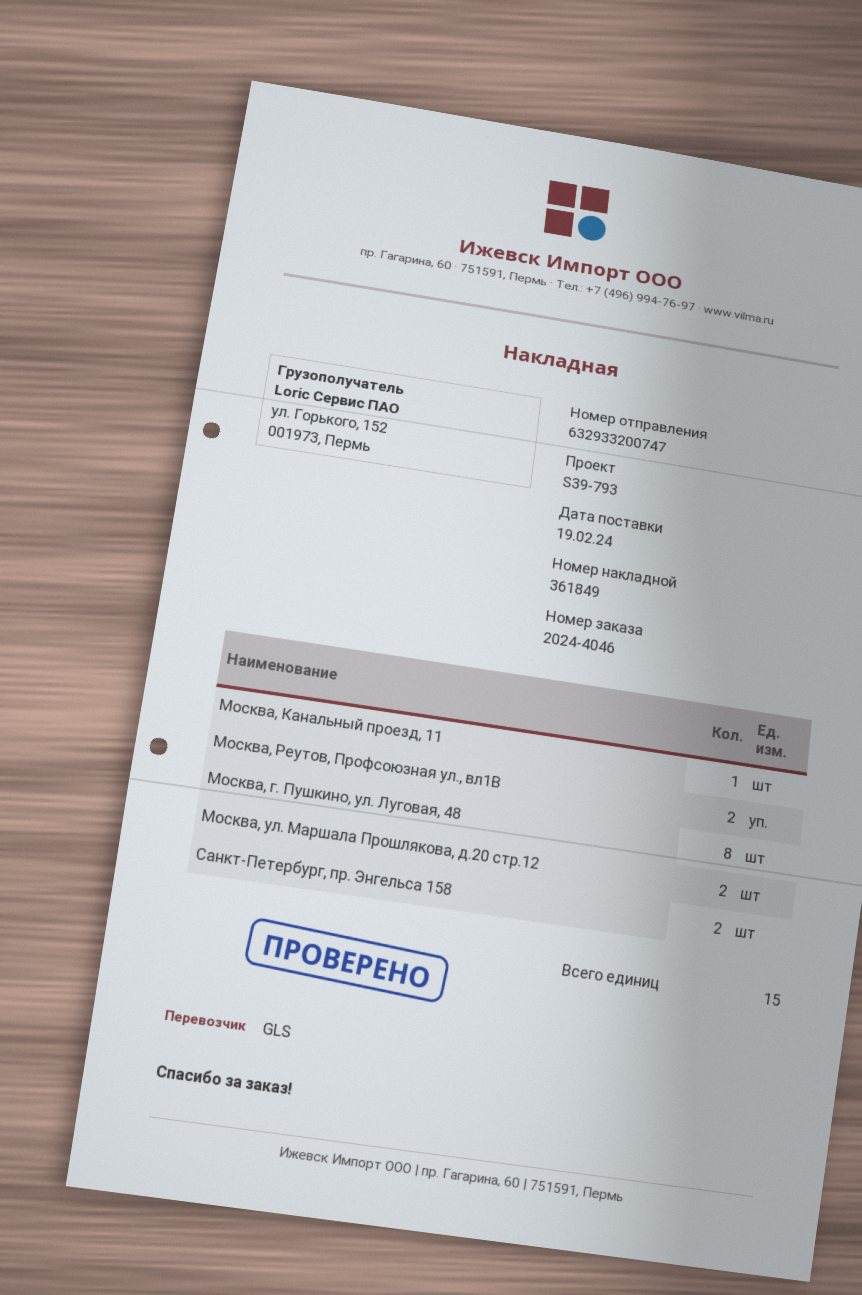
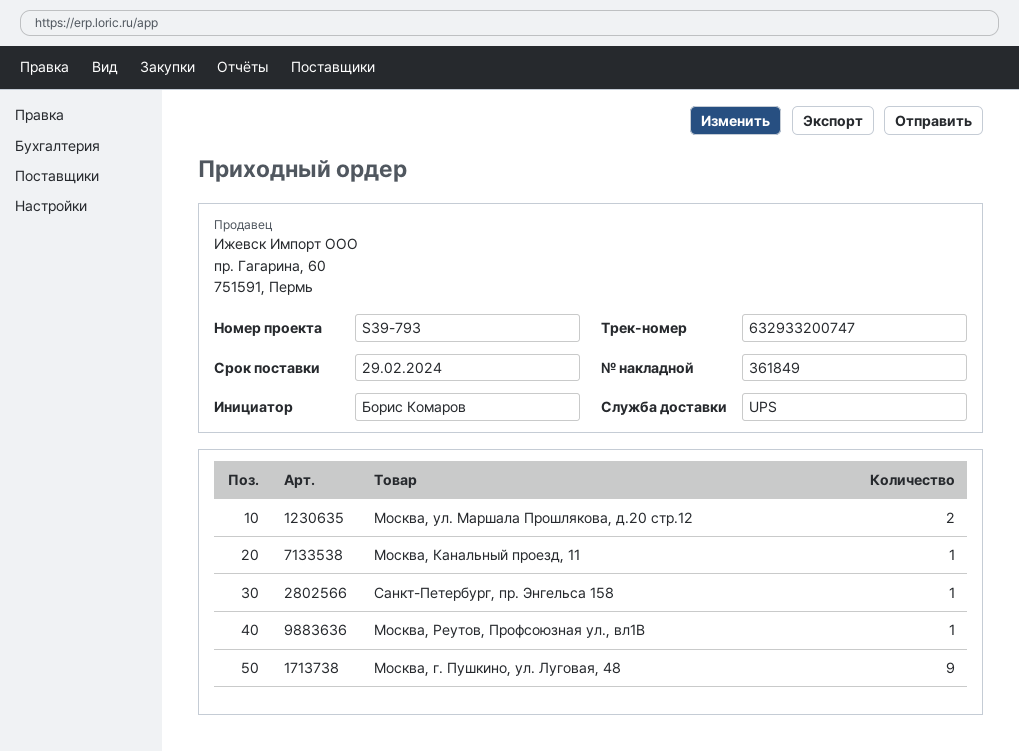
delivery date: 2024-02-19 -> 2024-02-29
shipping method: GLS -> UPS
Москва, Реутов, Профсоюзная ул., вл1В: 2 -> 1
Москва, г. Пушкино, ул. Луговая, 48: 8 -> 9
Санкт-Петербург, пр. Энгельса 158: 2 -> 1

